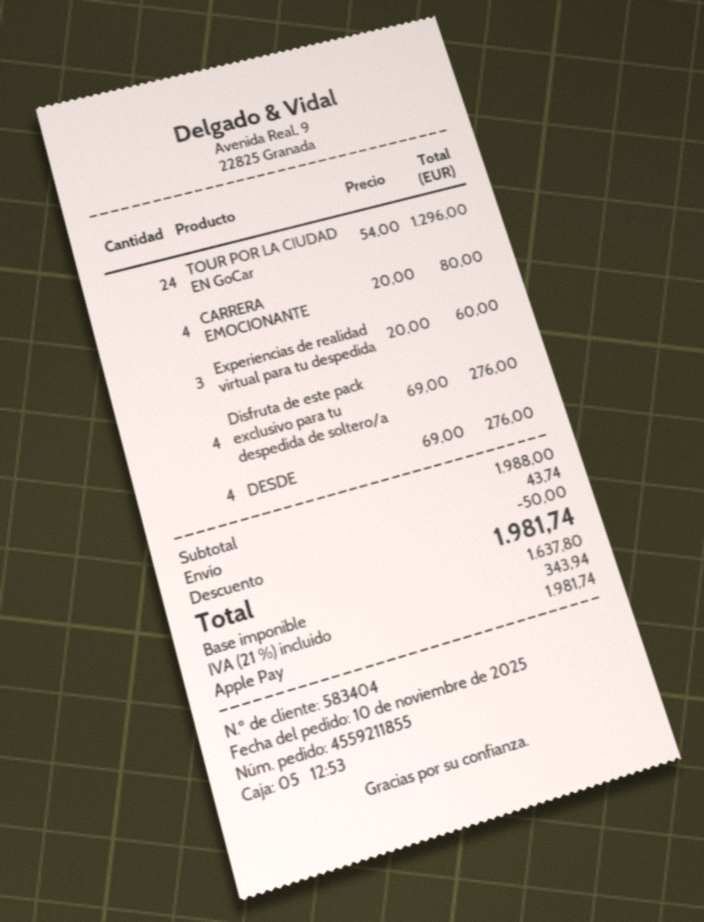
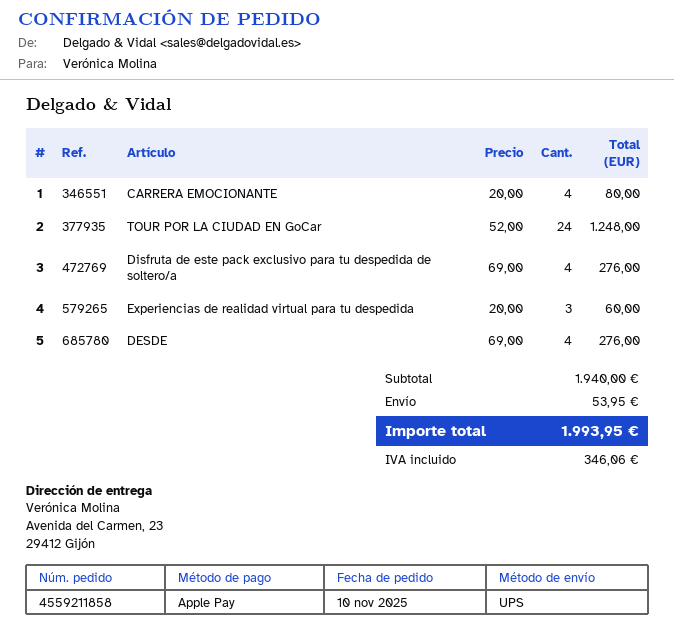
order number: 4559211855 -> 4559211858
TOUR POR LA CIUDAD EN GoCar: 24 x 54.00 = 1296.00 -> 24 x 52.00 = 1248.00
subtotal: 1988.00 -> 1940.00
discount: 50.00 -> none
shipping: 43.74 -> 53.95
tax: 343.94 -> 346.06
total: 1981.74 -> 1993.95

